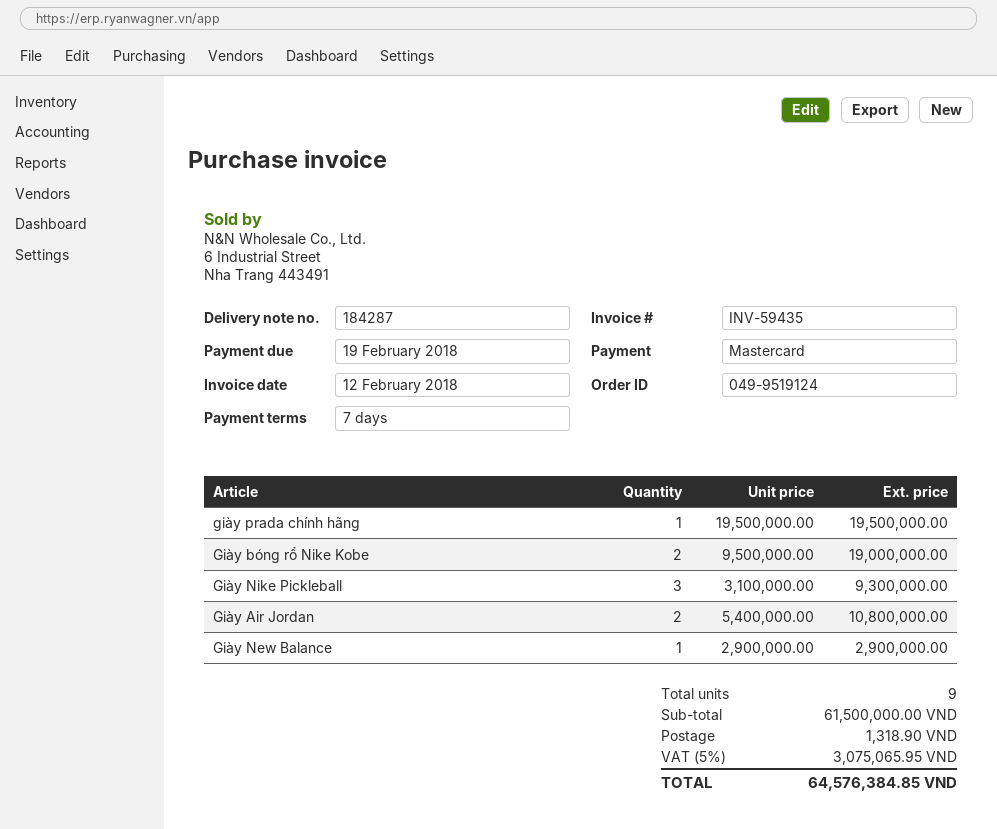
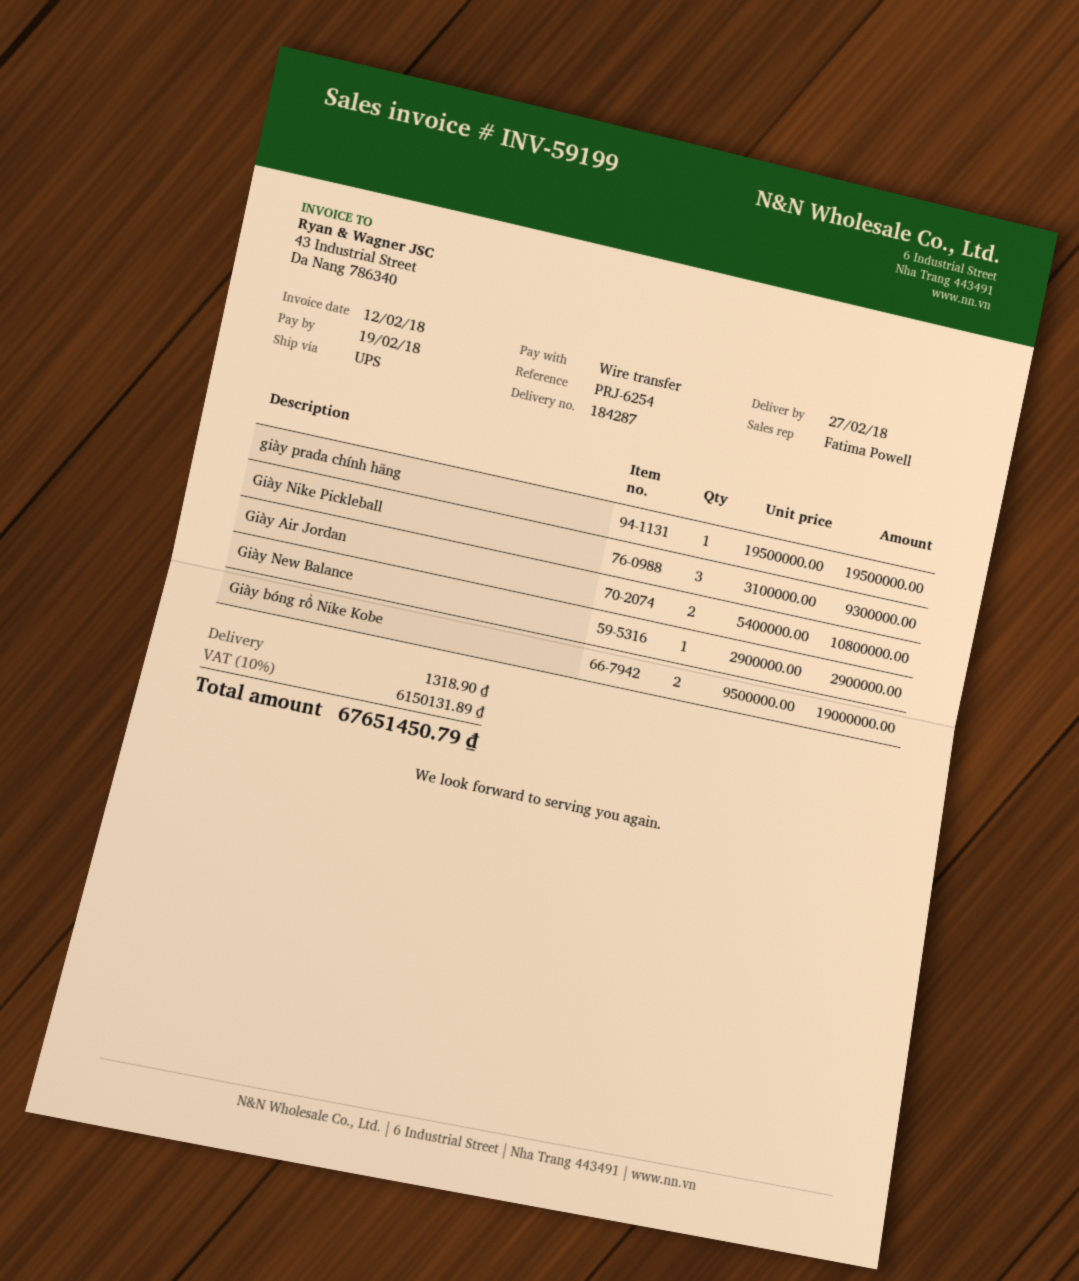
invoice number: INV-59435 -> INV-59199
payment method: Mastercard -> bank transfer
tax: 5% = 3075065.95 -> 10% = 6150131.89
total: 64576384.85 -> 67651450.79

